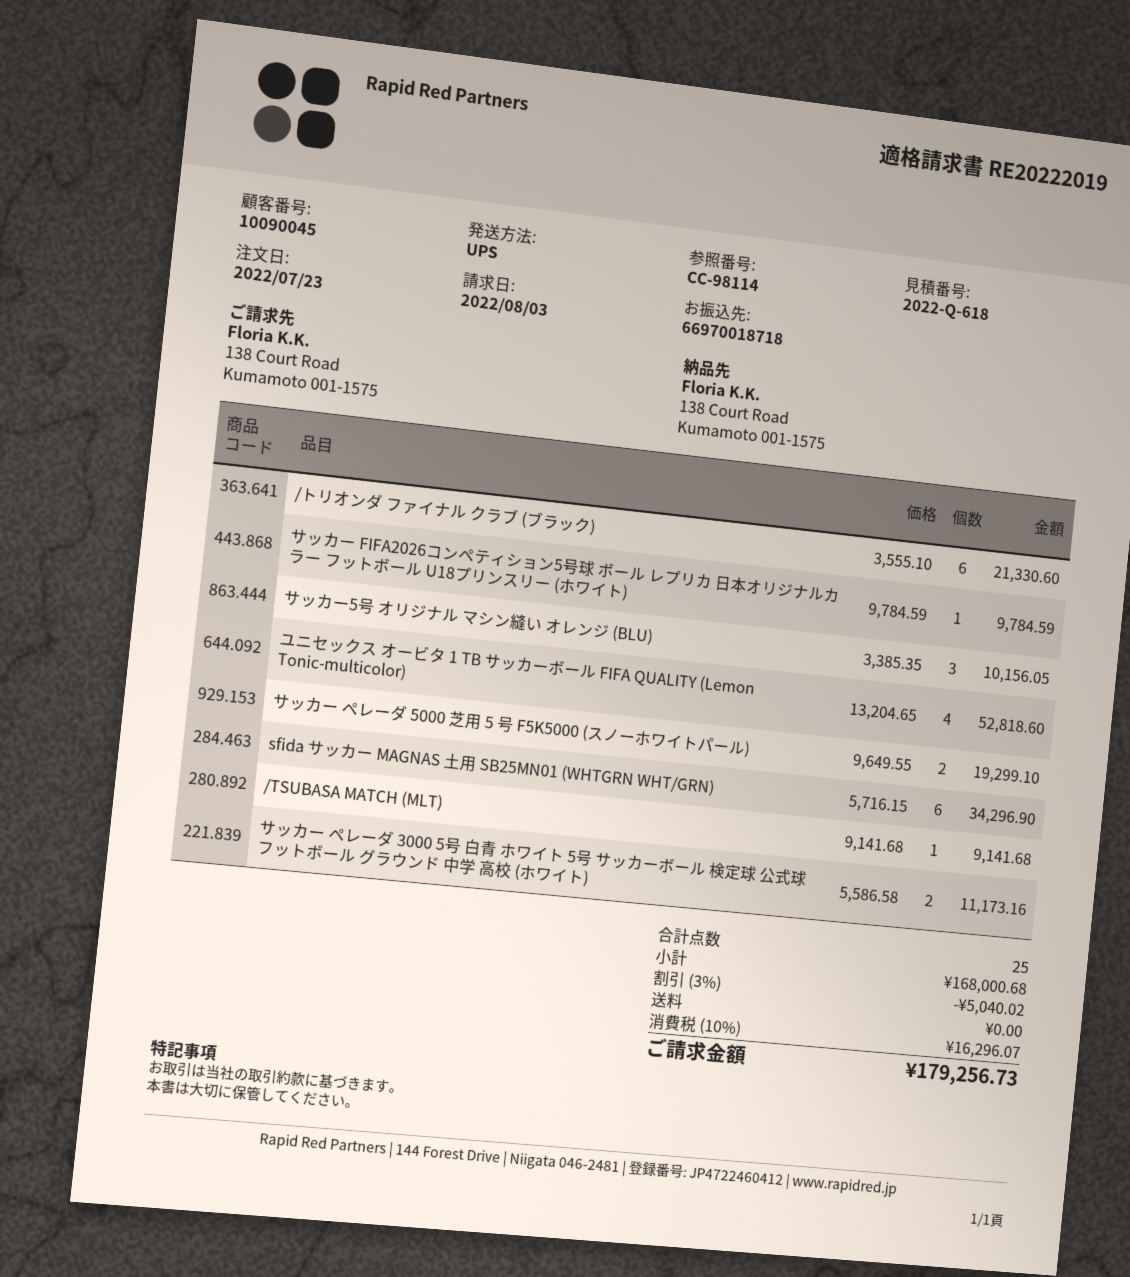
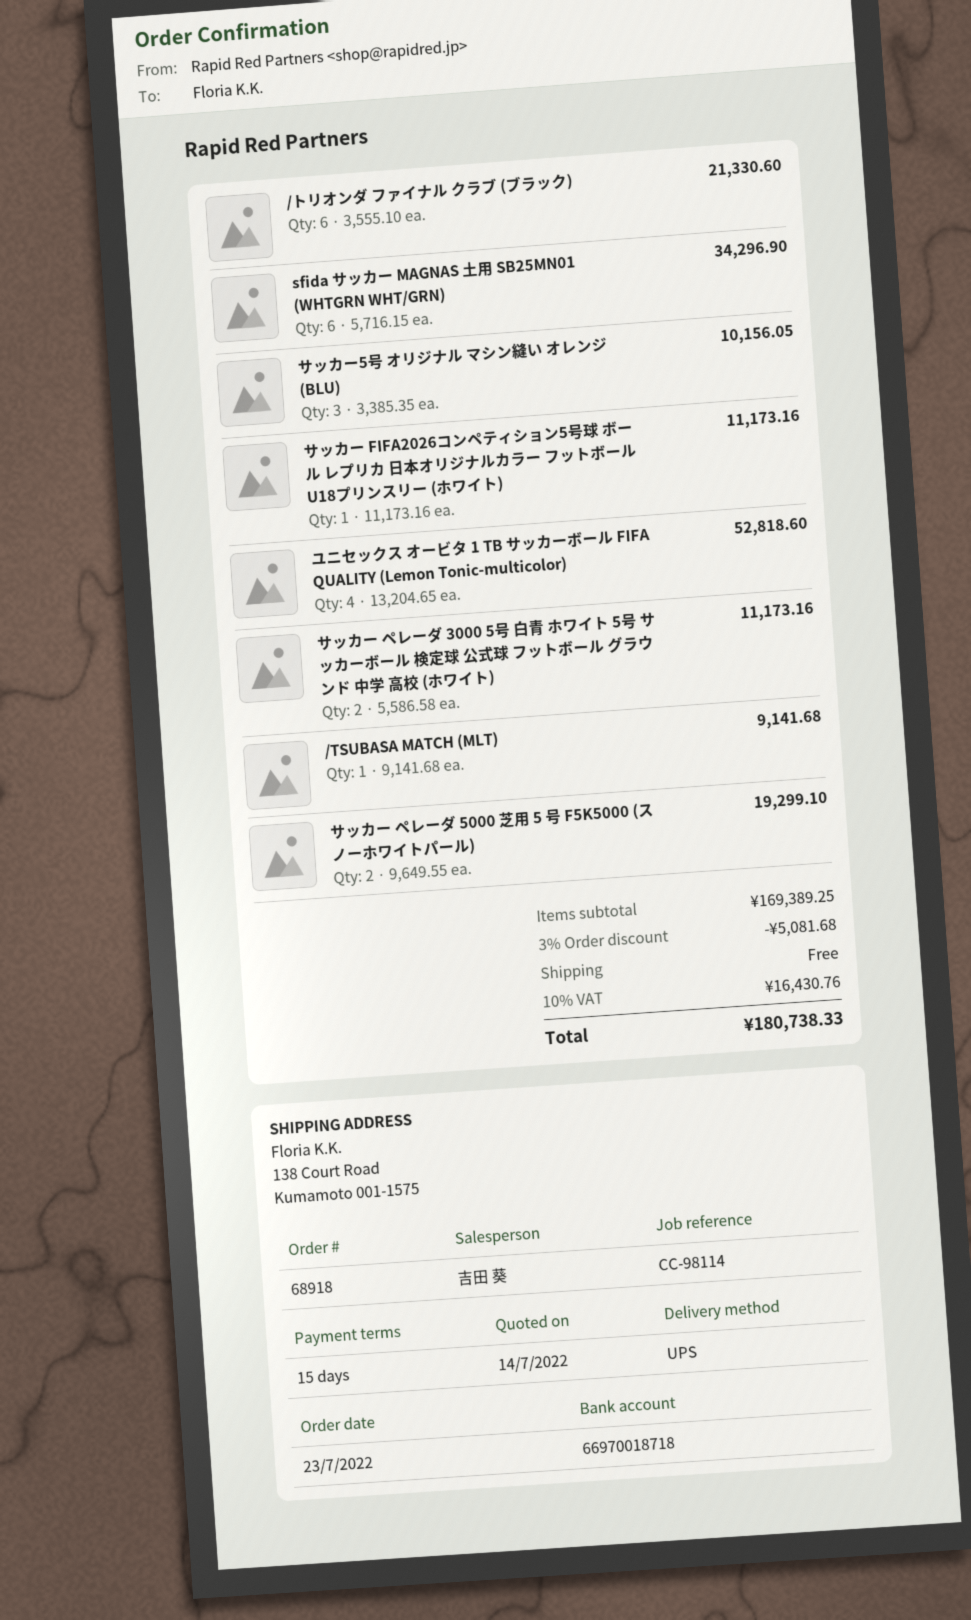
サッカー FIFA2026コンペティション5号球 ボール レプリカ 日本オリジナルカラー フットボール U18プリンスリー (ホワイト): 1 x 9784.59 = 9784.59 -> 1 x 11173.16 = 11173.16
subtotal: 168000.68 -> 169389.25
discount: 3% = 5040.02 -> 3% = 5081.68
tax: 10% = 16296.07 -> 10% = 16430.76
total: 179256.73 -> 180738.33

